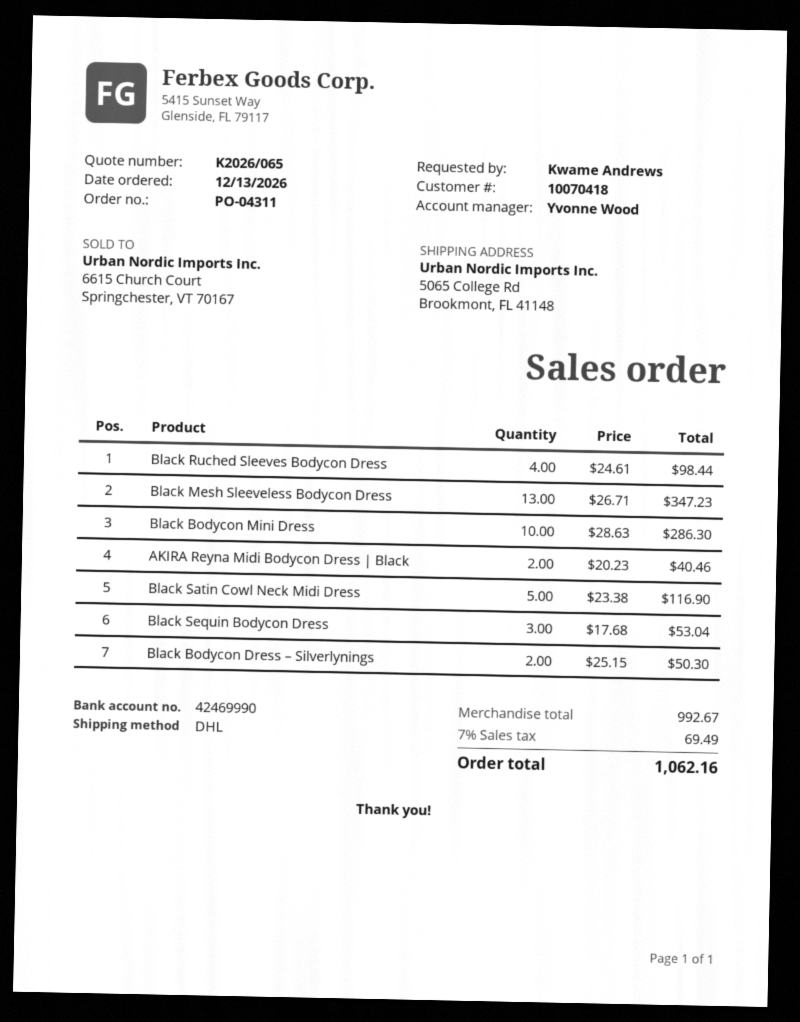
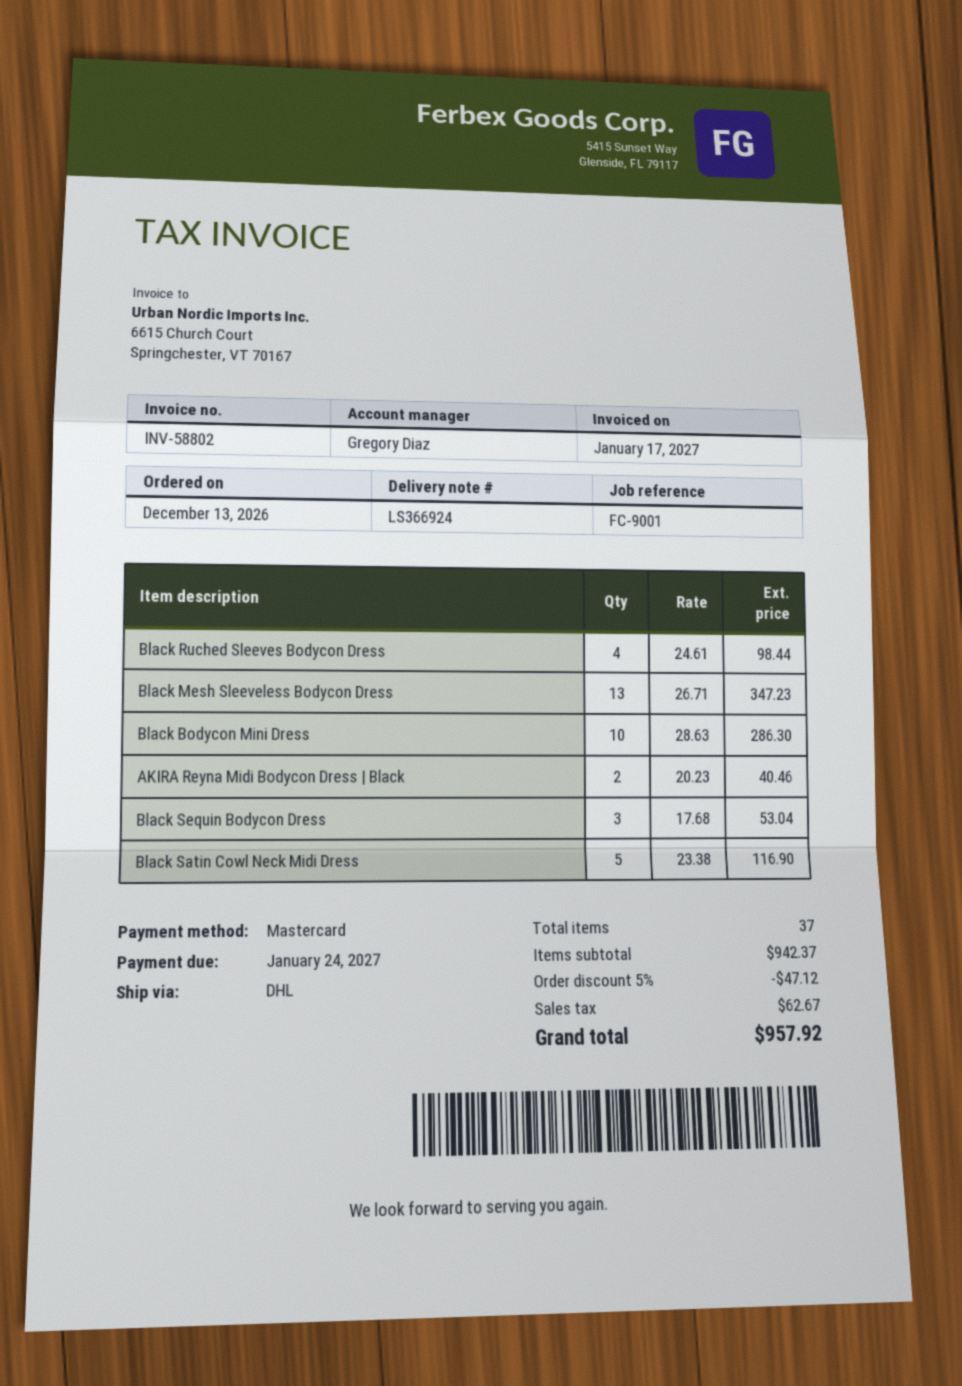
sales rep: Yvonne Wood -> Gregory Diaz
Black Bodycon Dress – Silverlynings: 2 x 25.15 = 50.30 -> none
subtotal: 992.67 -> 942.37
discount: none -> 5% = 47.12
tax: 69.49 -> 62.67
total: 1062.16 -> 957.92

